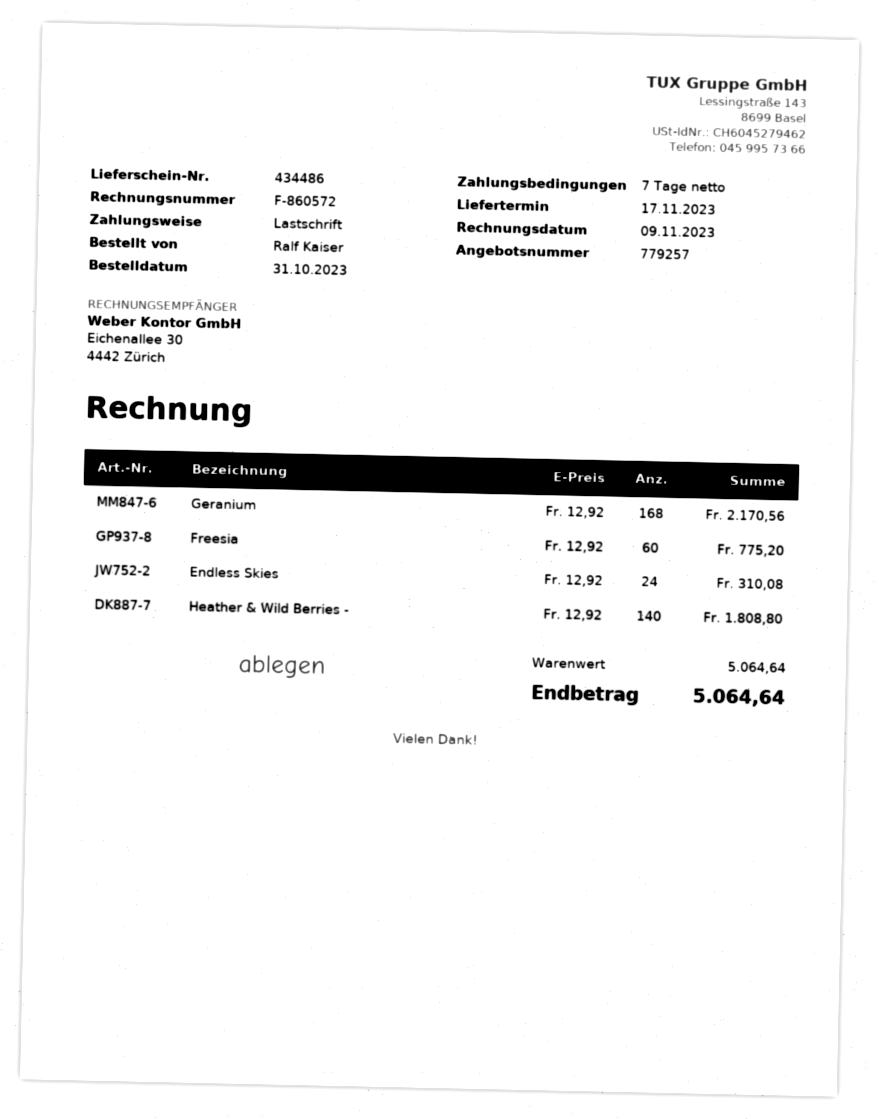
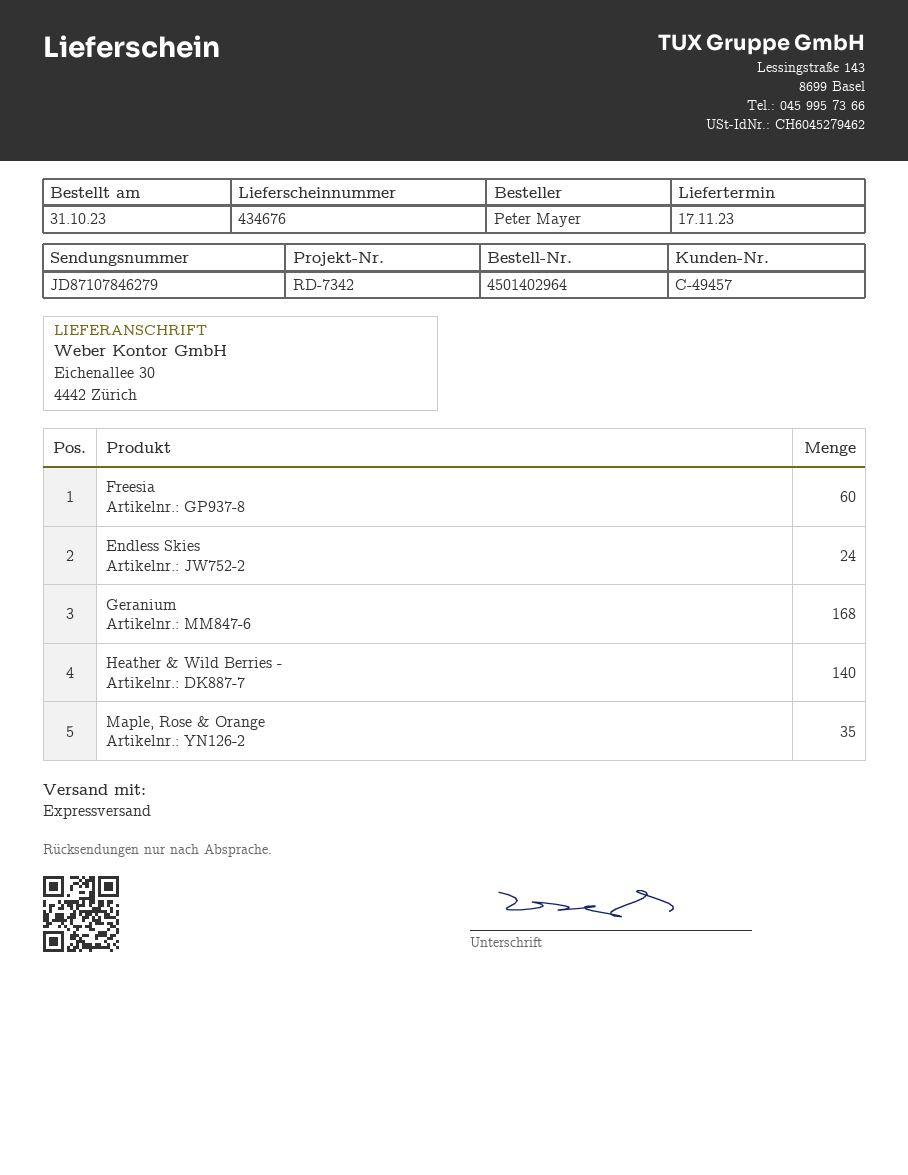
delivery note number: 434486 -> 434676
ordered by: Ralf Kaiser -> Peter Mayer
Maple, Rose & Orange: none -> 35

